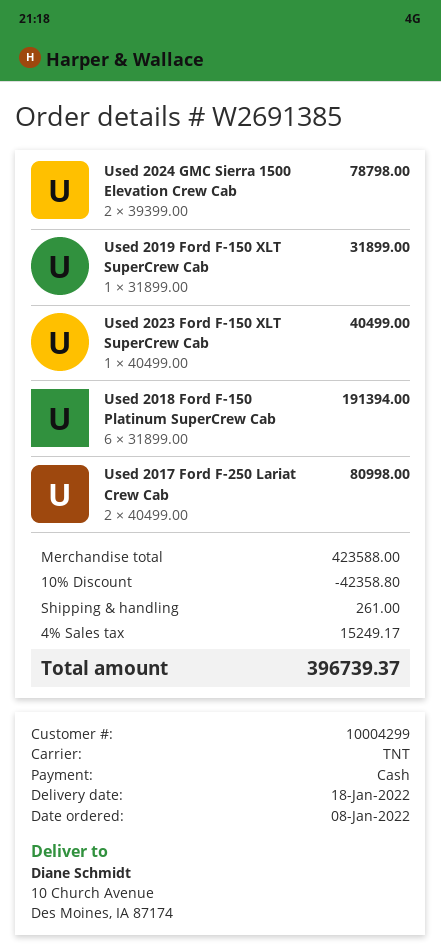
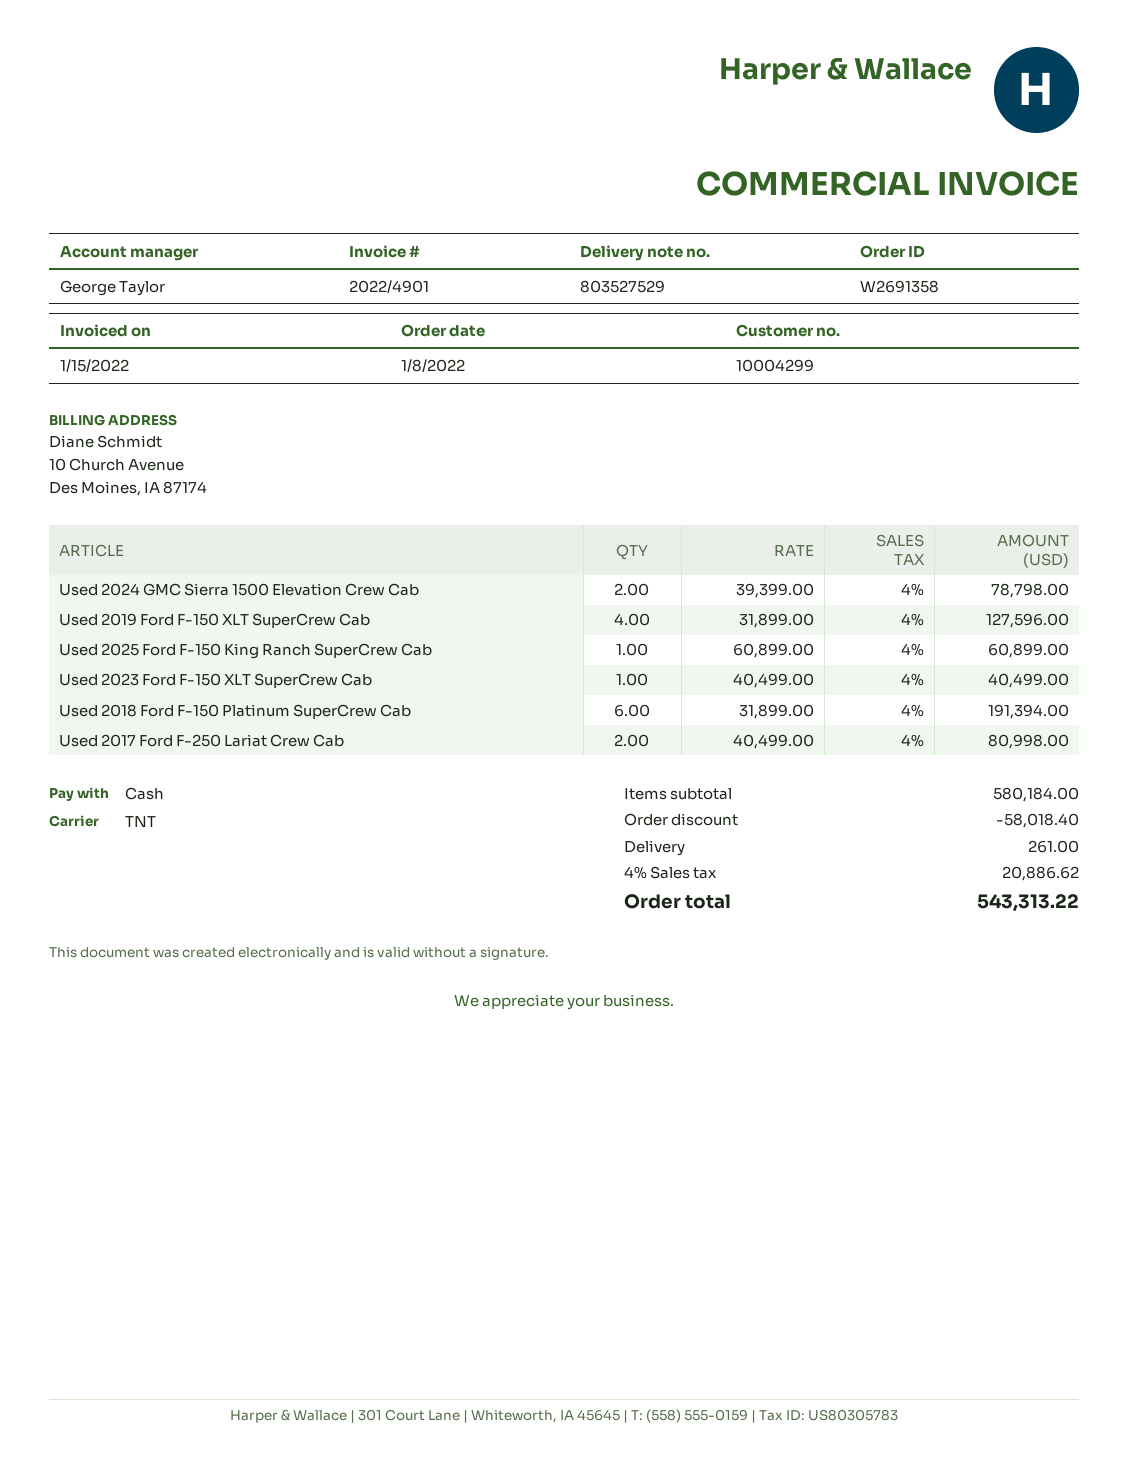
order number: W2691385 -> W2691358
Used 2019 Ford F-150 XLT SuperCrew Cab: 1 x 31899.00 = 31899.00 -> 4 x 31899.00 = 127596.00
Used 2025 Ford F-150 King Ranch SuperCrew Cab: none -> 1 x 60899.00 = 60899.00
subtotal: 423588.00 -> 580184.00
discount: 42358.80 -> 58018.40
tax: 4% = 15249.17 -> 4% = 20886.62
total: 396739.37 -> 543313.22

